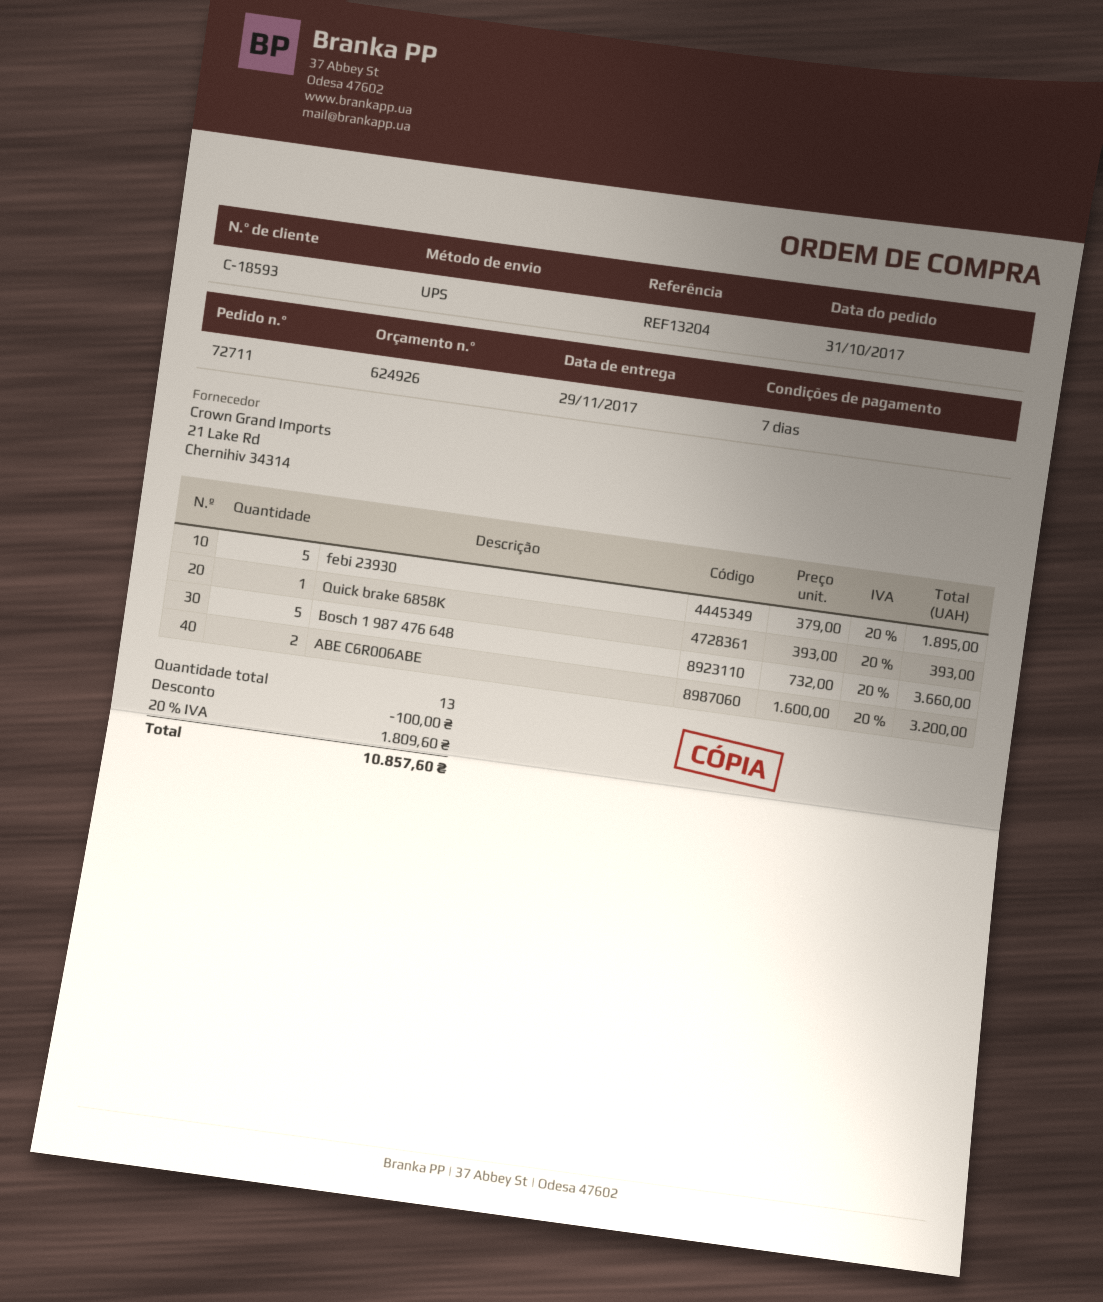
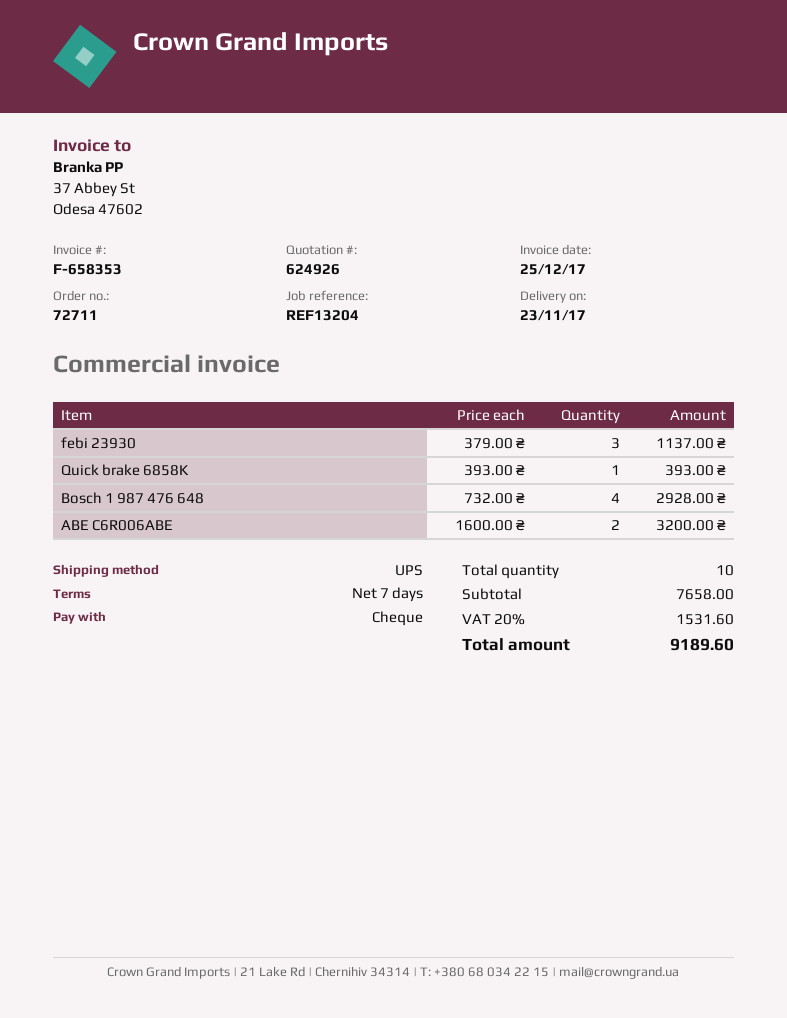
delivery date: 2017-11-29 -> 2017-11-23
febi 23930: 5 x 379.00 = 1895.00 -> 3 x 379.00 = 1137.00
Bosch 1 987 476 648: 5 x 732.00 = 3660.00 -> 4 x 732.00 = 2928.00
total quantity: 13 -> 10
discount: 100.00 -> none
tax: 20% = 1809.60 -> 20% = 1531.60
total: 10857.60 -> 9189.60

